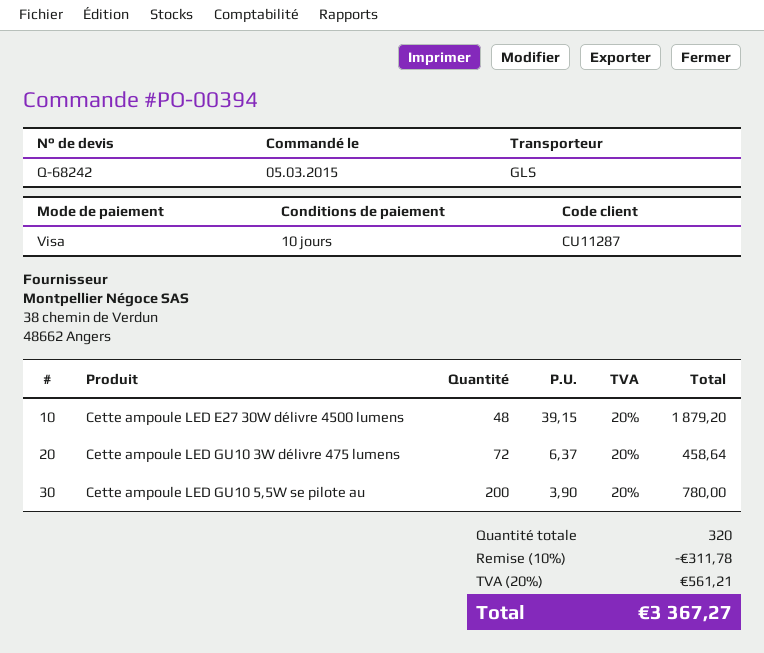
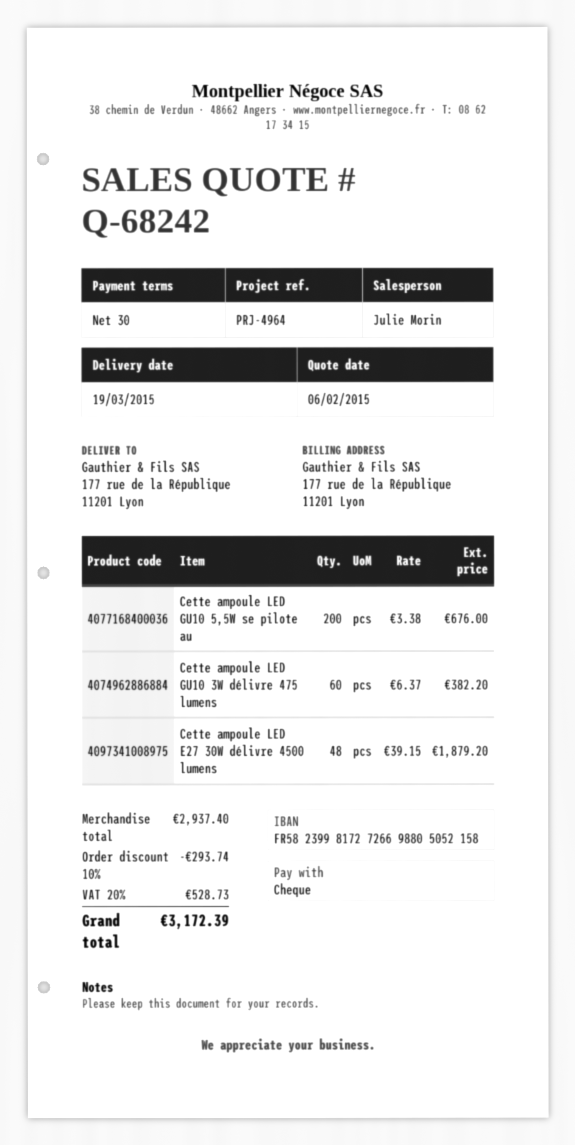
payment terms: 10 days -> 30 days
payment method: Visa -> cheque
Cette ampoule LED GU10 3W délivre 475 lumens: 72 x 6.37 = 458.64 -> 60 x 6.37 = 382.20
Cette ampoule LED GU10 5,5W se pilote au: 200 x 3.90 = 780.00 -> 200 x 3.38 = 676.00
discount: 10% = 311.78 -> 10% = 293.74
tax: 20% = 561.21 -> 20% = 528.73
total: 3367.27 -> 3172.39

